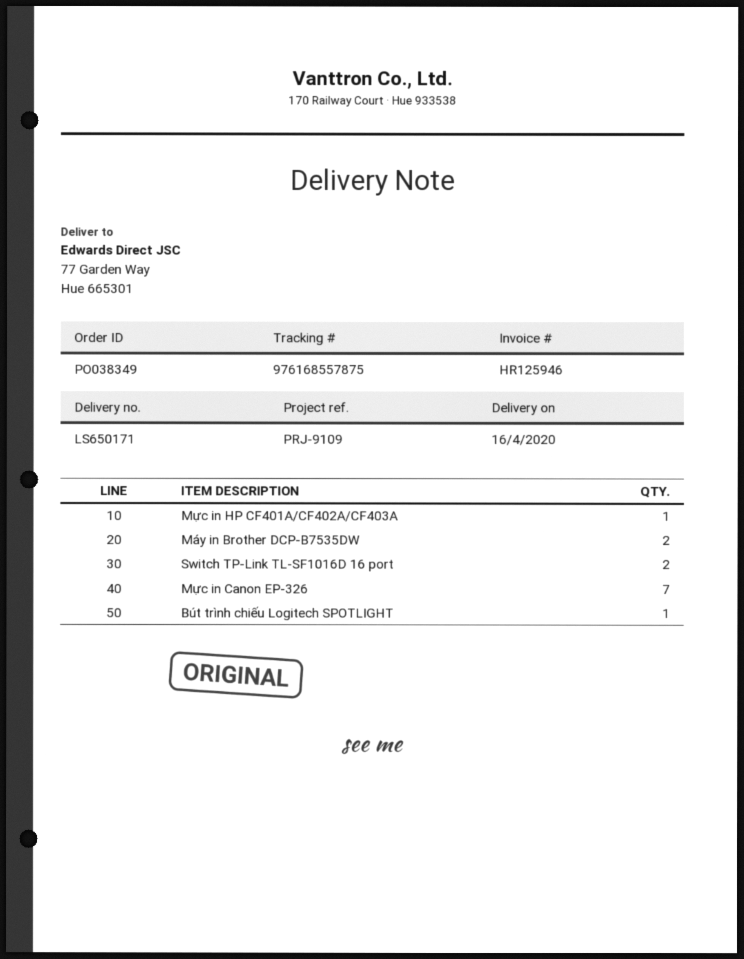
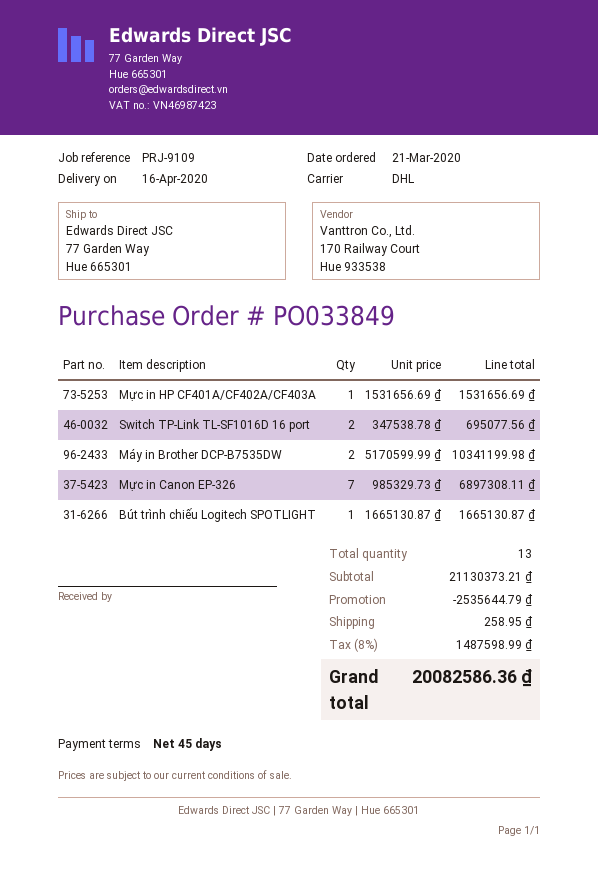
order number: PO038349 -> PO033849

